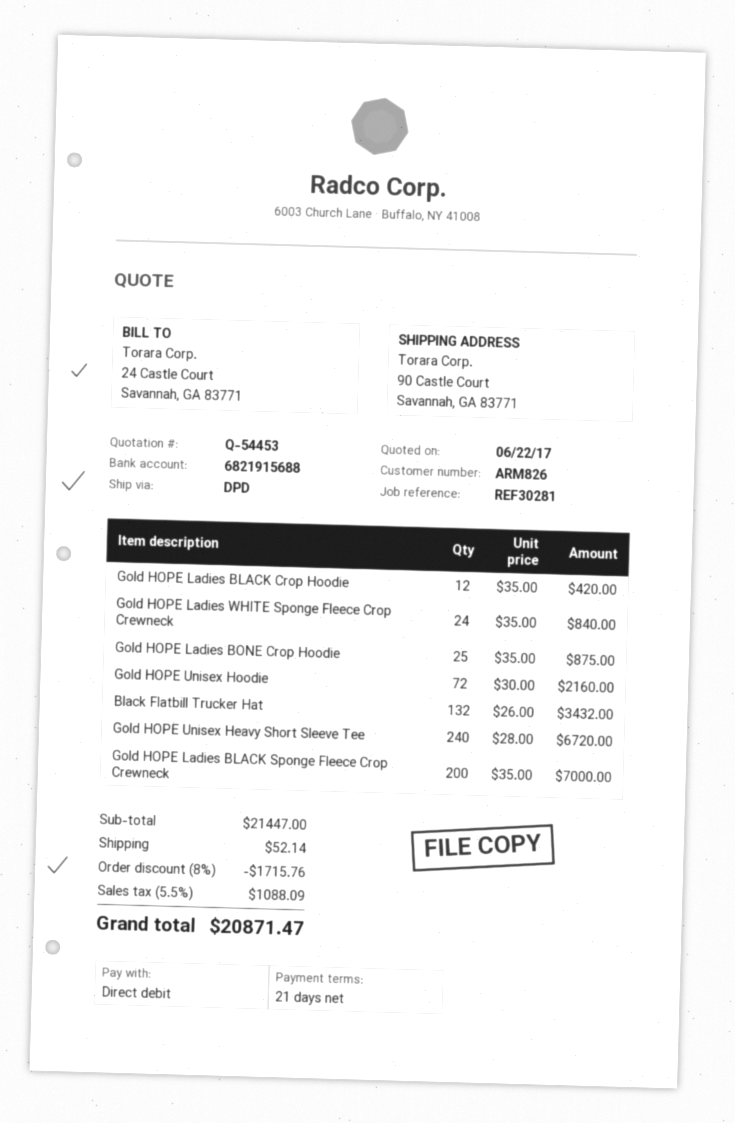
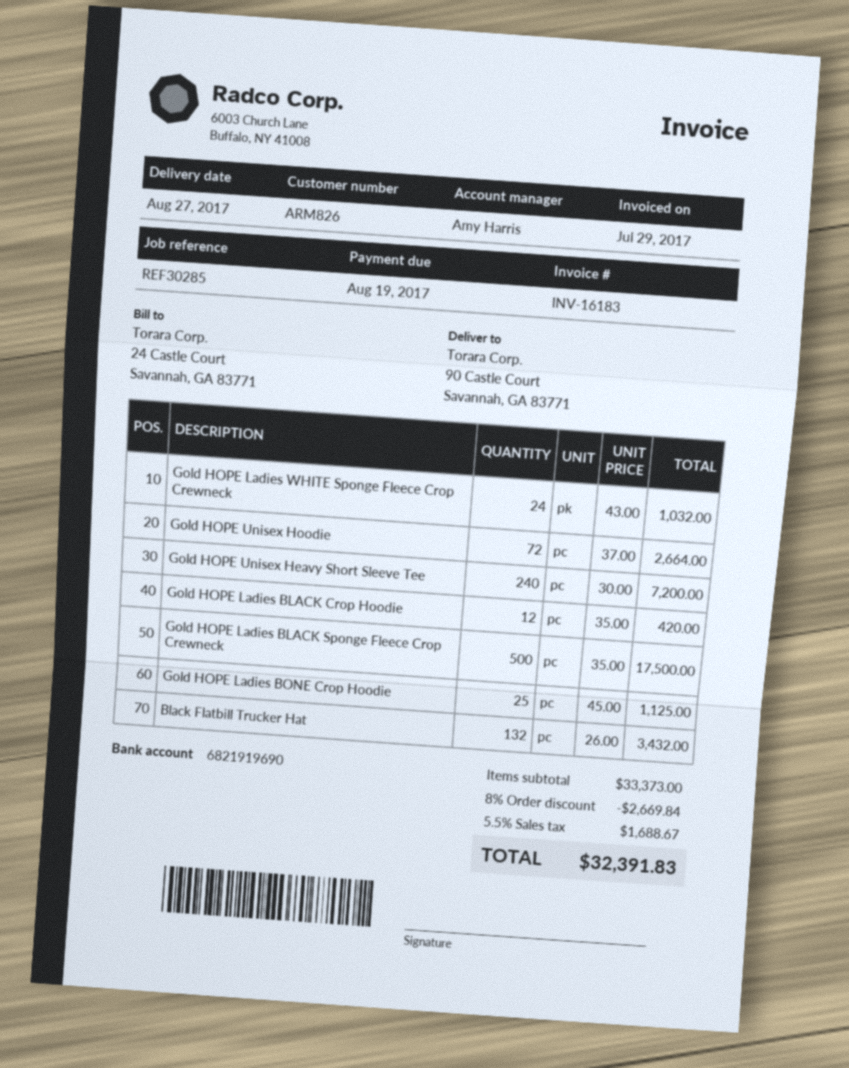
reference: REF30281 -> REF30285
bank account: 6821915688 -> 6821919690
Gold HOPE Ladies WHITE Sponge Fleece Crop Crewneck: 24 x 35.00 = 840.00 -> 24 x 43.00 = 1032.00
Gold HOPE Ladies BONE Crop Hoodie: 25 x 35.00 = 875.00 -> 25 x 45.00 = 1125.00
Gold HOPE Unisex Hoodie: 72 x 30.00 = 2160.00 -> 72 x 37.00 = 2664.00
Gold HOPE Unisex Heavy Short Sleeve Tee: 240 x 28.00 = 6720.00 -> 240 x 30.00 = 7200.00
Gold HOPE Ladies BLACK Sponge Fleece Crop Crewneck: 200 x 35.00 = 7000.00 -> 500 x 35.00 = 17500.00
subtotal: 21447.00 -> 33373.00
discount: 8% = 1715.76 -> 8% = 2669.84
shipping: 52.14 -> none
tax: 5.5% = 1088.09 -> 5.5% = 1688.67
total: 20871.47 -> 32391.83

